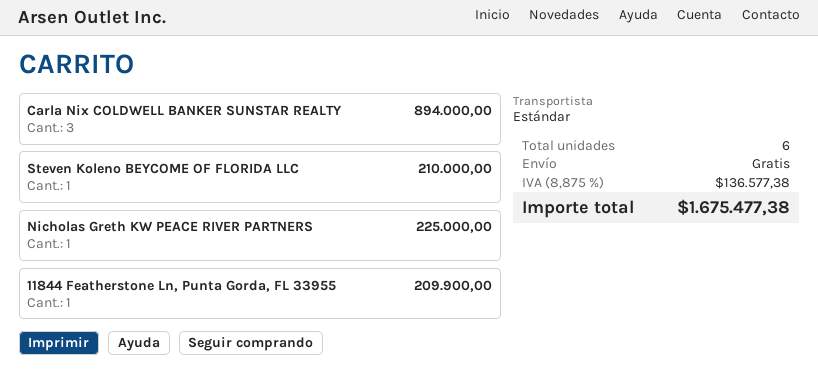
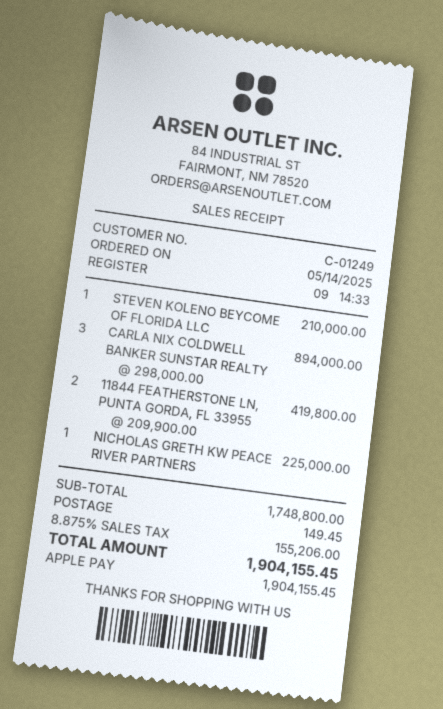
11844 Featherstone Ln, Punta Gorda, FL 33955: 1 for 209900.00 -> 2 for 419800.00
shipping: 0.00 -> 149.45
tax: 8.875% = 136577.38 -> 8.875% = 155206.00
total: 1675477.38 -> 1904155.45

